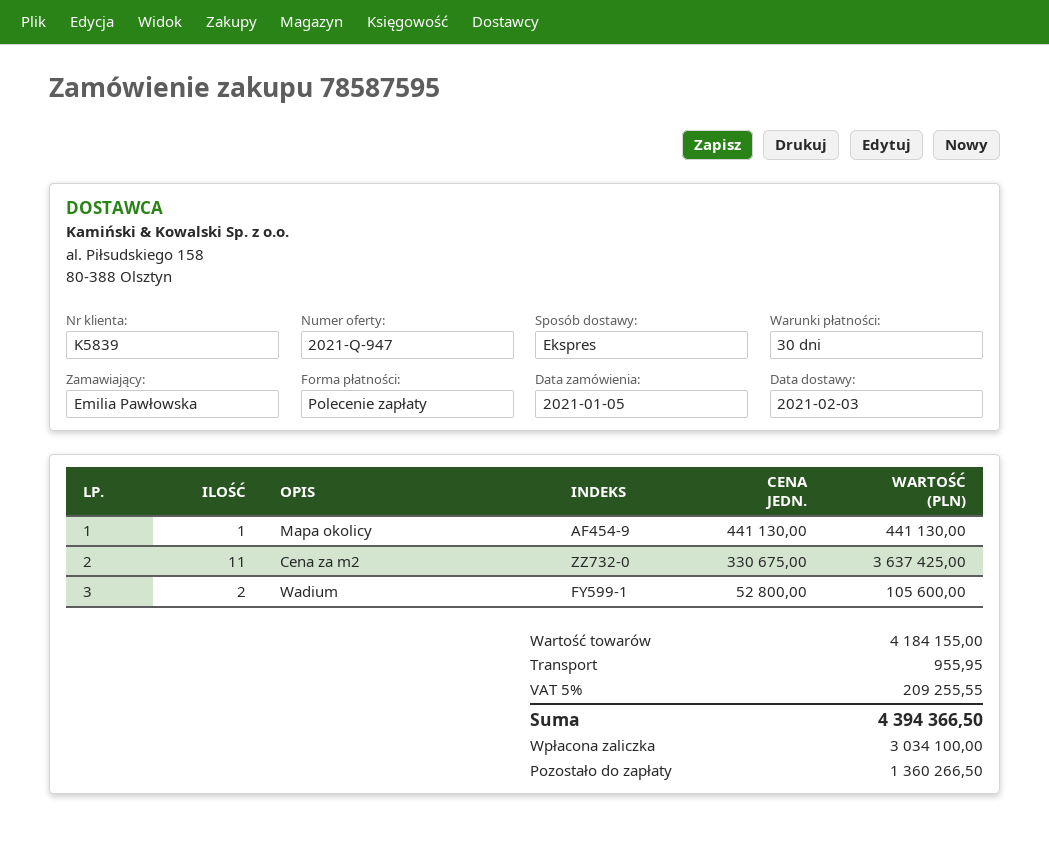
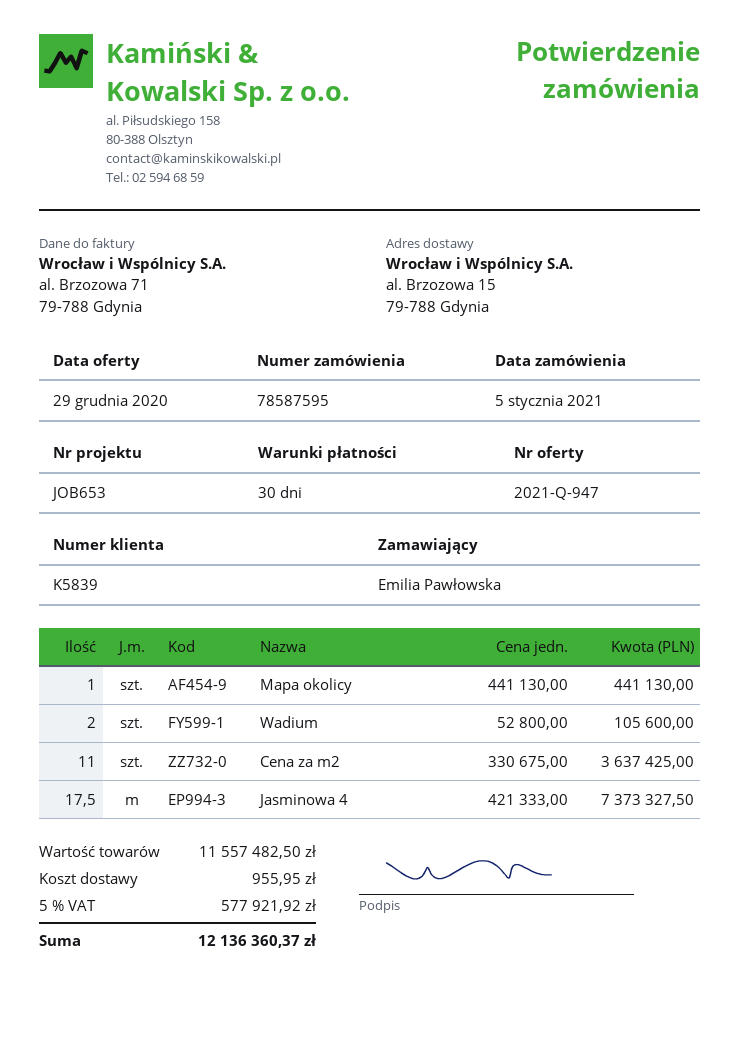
Jasminowa 4: none -> 17.5 x 421333.00 = 7373327.50
subtotal: 4184155.00 -> 11557482.50
tax: 5% = 209255.55 -> 5% = 577921.92
total: 4394366.50 -> 12136360.37

